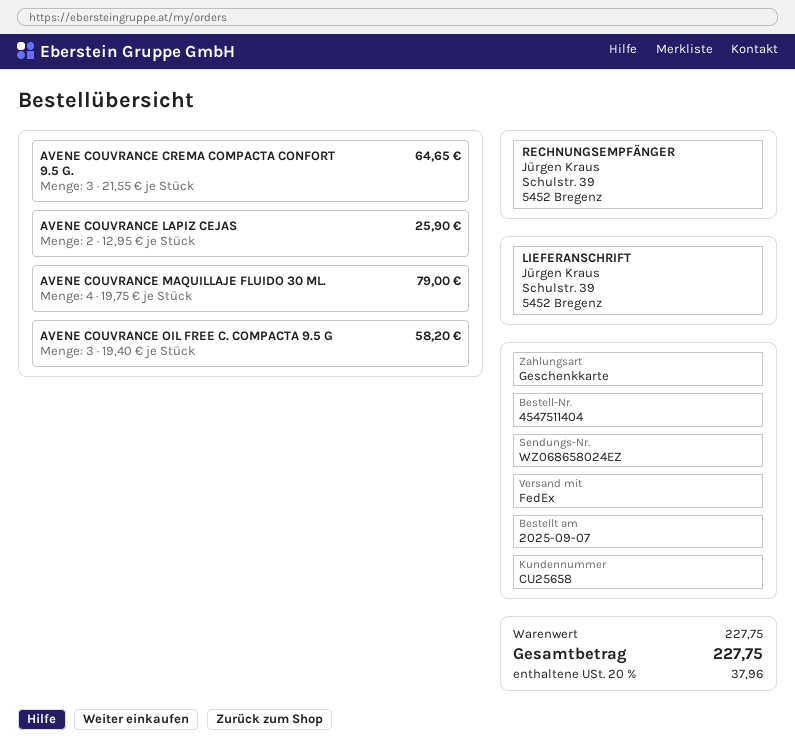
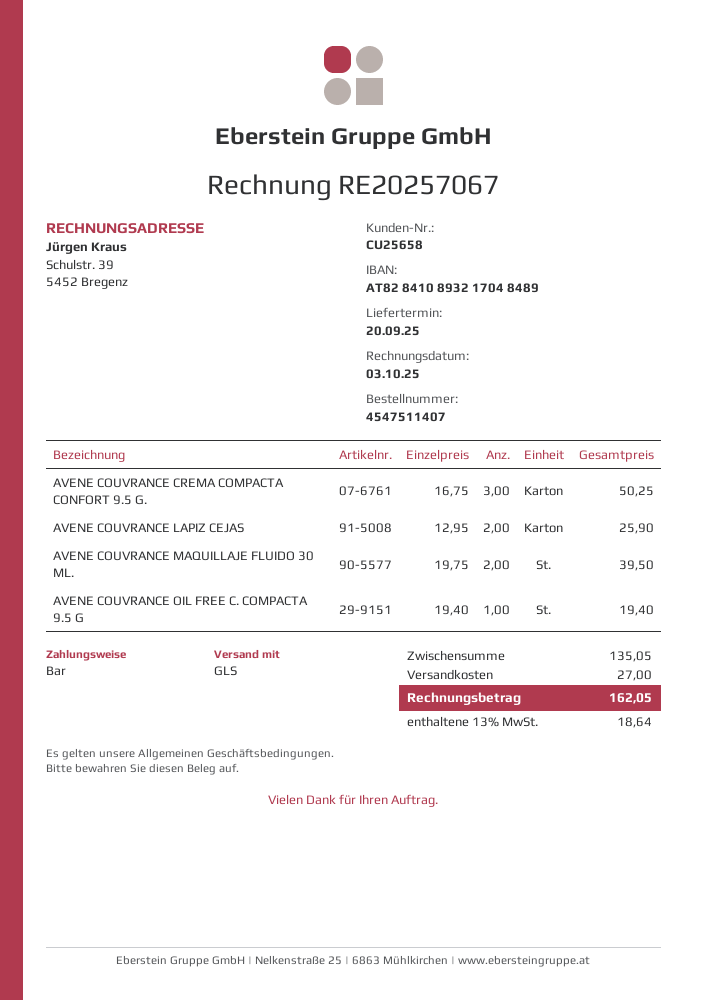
order number: 4547511404 -> 4547511407
payment method: gift card -> cash
shipping method: FedEx -> GLS
AVENE COUVRANCE CREMA COMPACTA CONFORT 9.5 G.: 3 x 21.55 = 64.65 -> 3 x 16.75 = 50.25
AVENE COUVRANCE MAQUILLAJE FLUIDO 30 ML.: 4 x 19.75 = 79.00 -> 2 x 19.75 = 39.50
AVENE COUVRANCE OIL FREE C. COMPACTA 9.5 G: 3 x 19.40 = 58.20 -> 1 x 19.40 = 19.40
subtotal: 227.75 -> 135.05
shipping: none -> 27.00
tax: 20% = 37.96 -> 13% = 18.64
total: 227.75 -> 162.05

